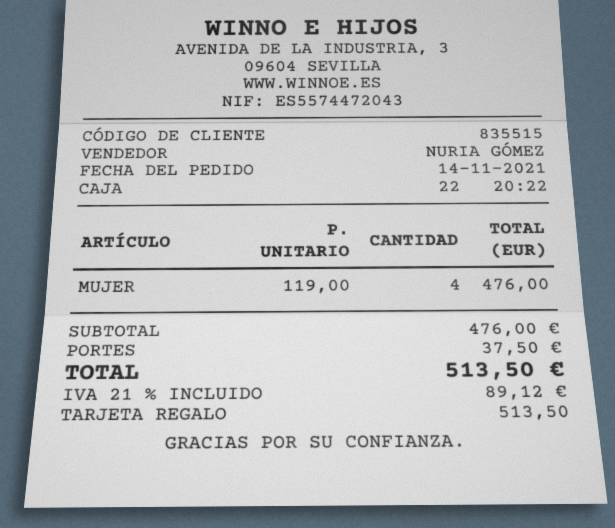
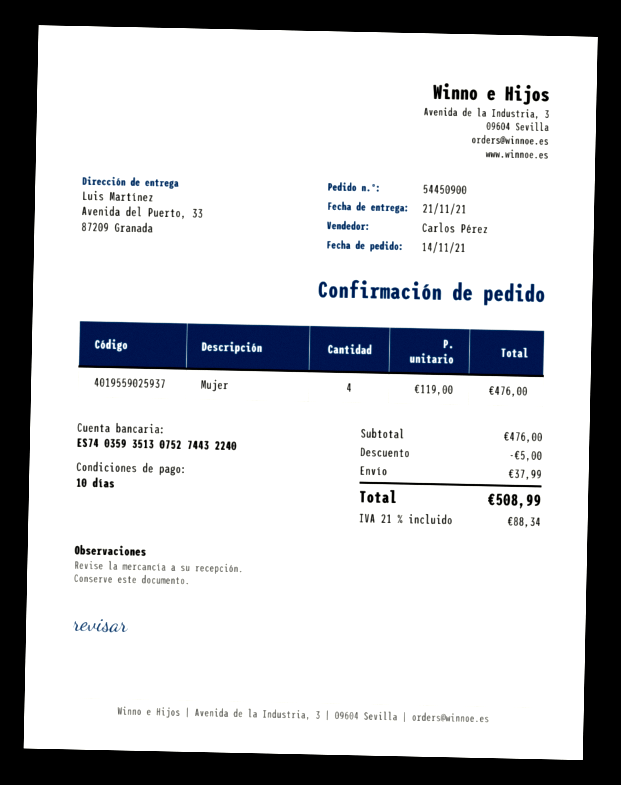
sales rep: NURIA GÓMEZ -> Carlos Pérez
discount: none -> 5.00
shipping: 37.50 -> 37.99
tax: 21% = 89.12 -> 21% = 88.34
total: 513.50 -> 508.99

